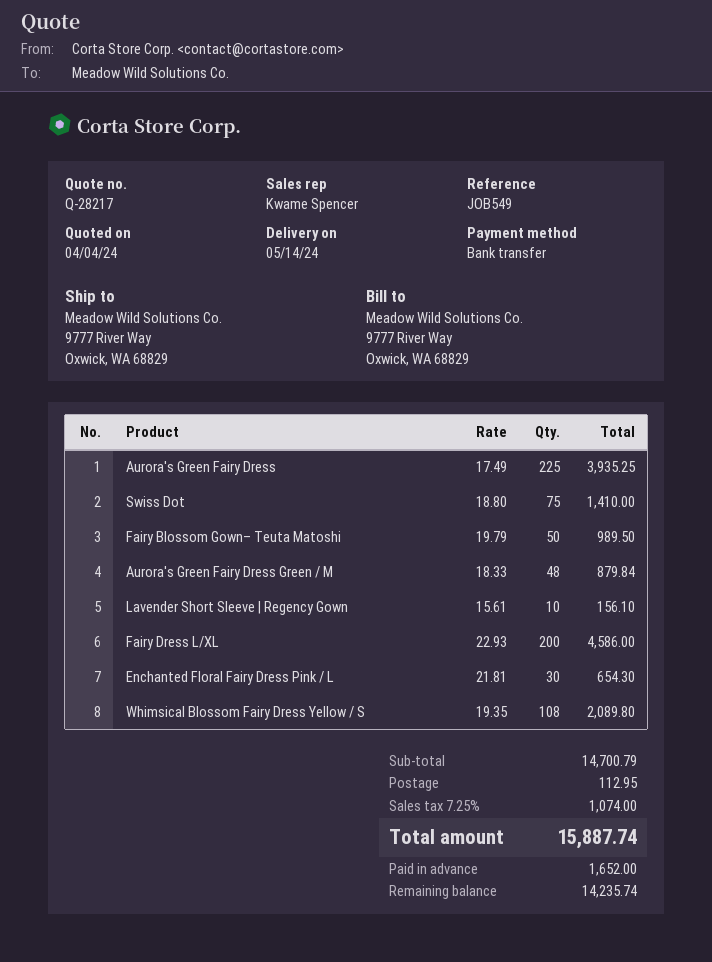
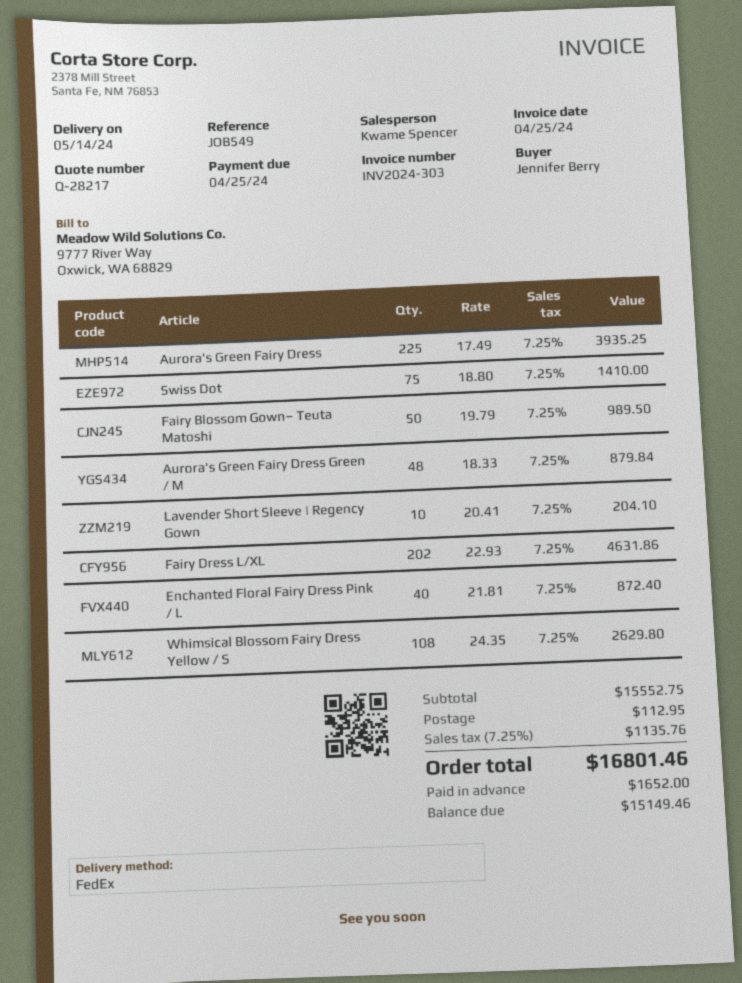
Lavender Short Sleeve | Regency Gown: 10 x 15.61 = 156.10 -> 10 x 20.41 = 204.10
Fairy Dress L/XL: 200 x 22.93 = 4586.00 -> 202 x 22.93 = 4631.86
Enchanted Floral Fairy Dress Pink / L: 30 x 21.81 = 654.30 -> 40 x 21.81 = 872.40
Whimsical Blossom Fairy Dress Yellow / S: 108 x 19.35 = 2089.80 -> 108 x 24.35 = 2629.80
subtotal: 14700.79 -> 15552.75
tax: 7.25% = 1074.00 -> 7.25% = 1135.76
total: 15887.74 -> 16801.46
balance: 14235.74 -> 15149.46

